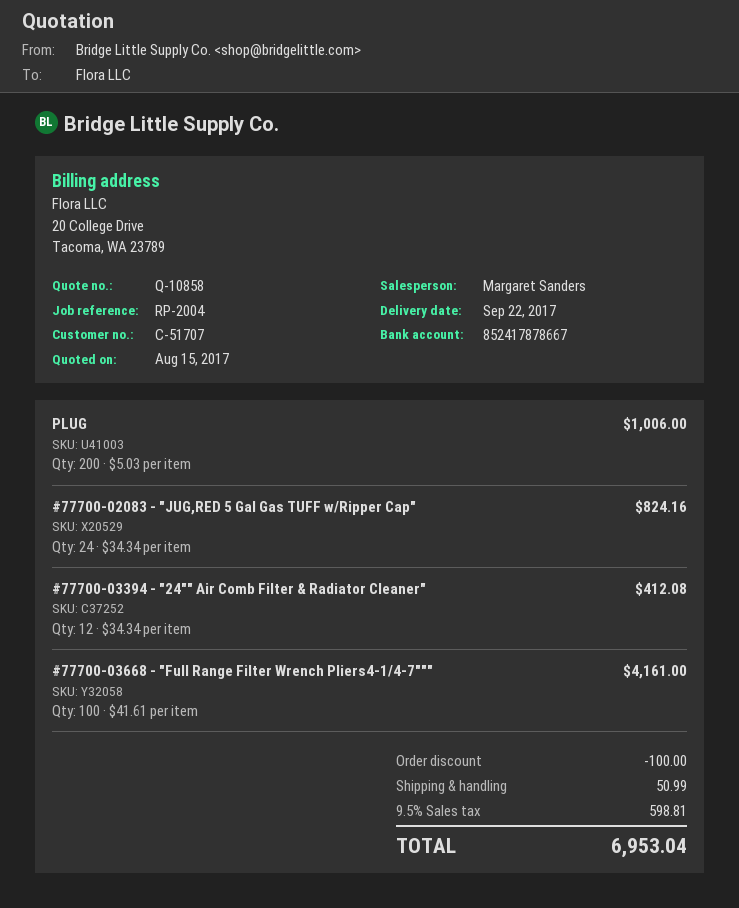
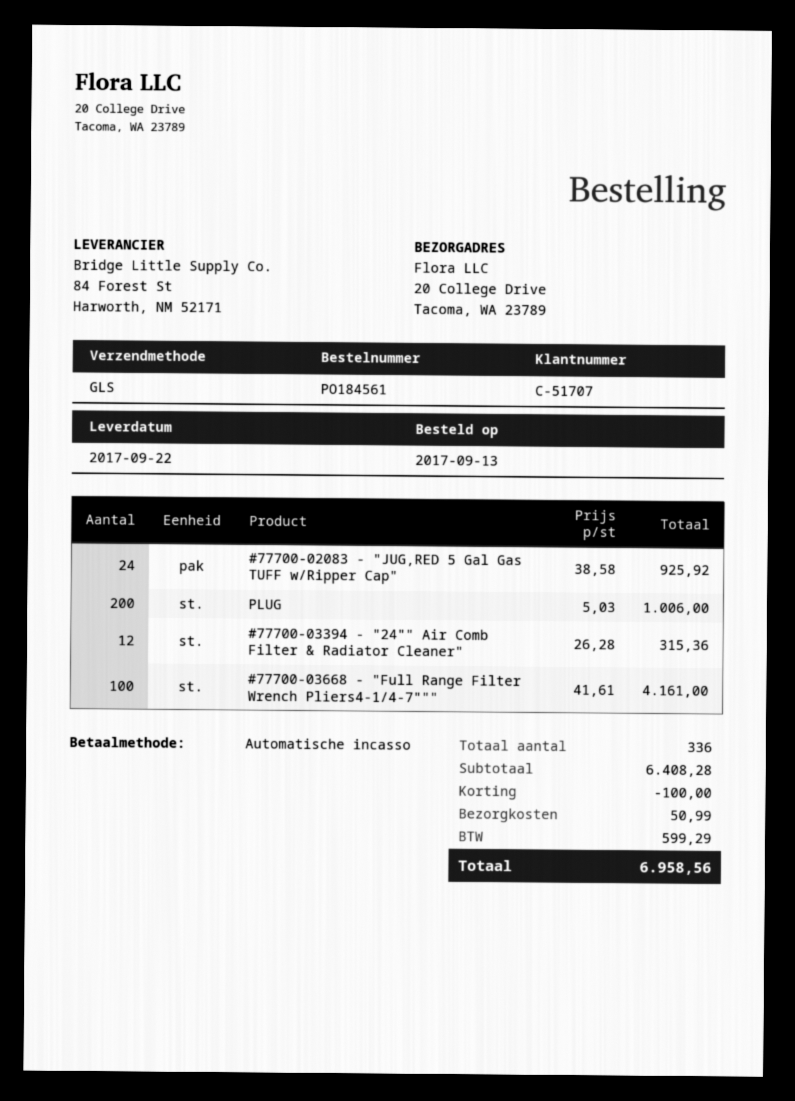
#77700-02083 - "JUG,RED 5 Gal Gas TUFF w/Ripper Cap": 24 x 34.34 = 824.16 -> 24 x 38.58 = 925.92
#77700-03394 - "24"" Air Comb Filter & Radiator Cleaner": 12 x 34.34 = 412.08 -> 12 x 26.28 = 315.36
tax: 598.81 -> 599.29
total: 6953.04 -> 6958.56

